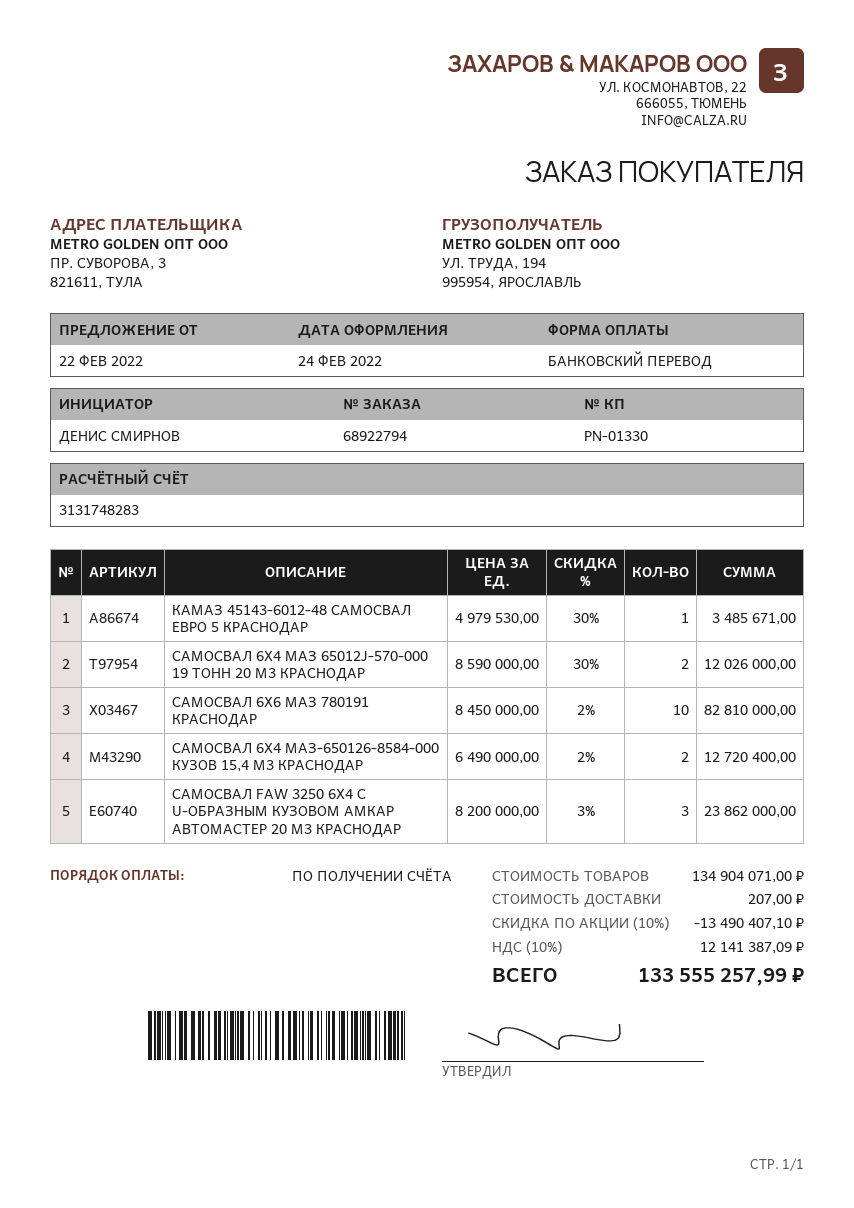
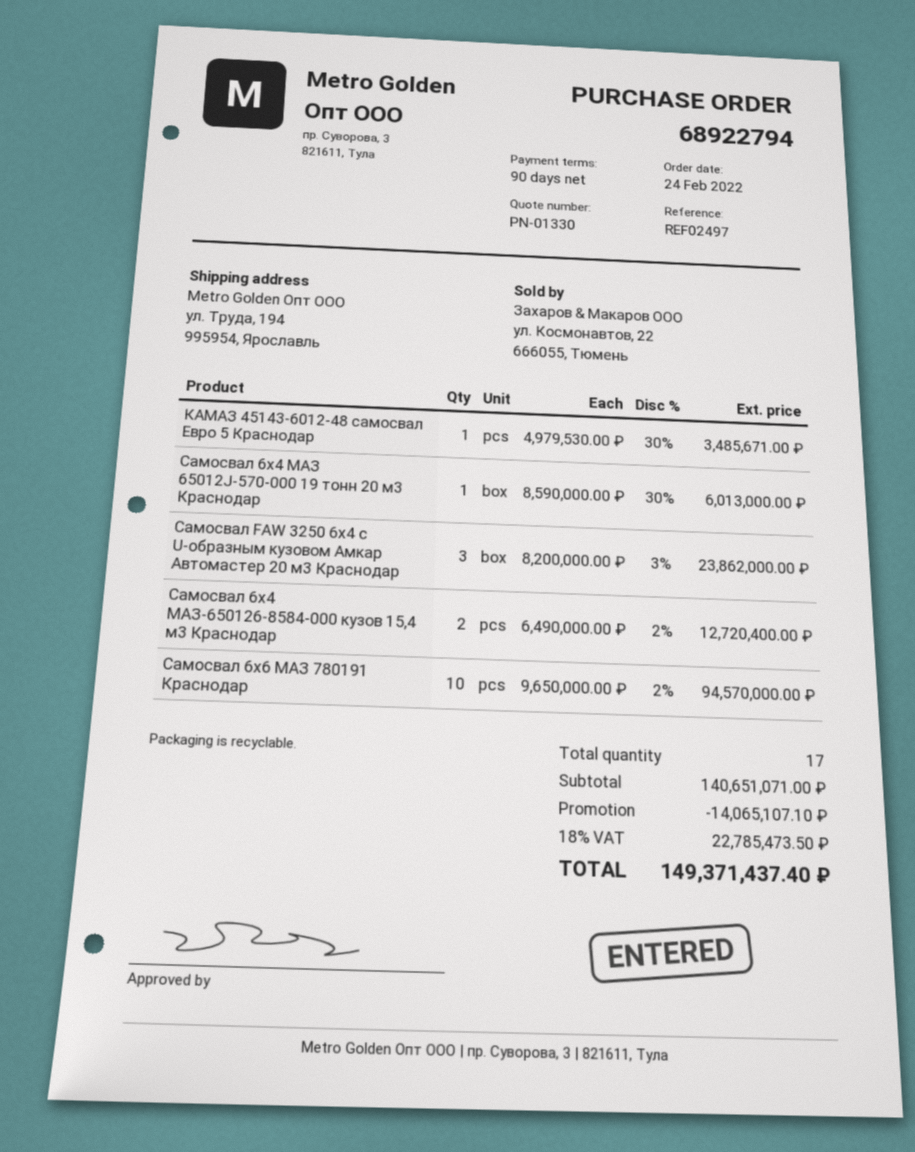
payment terms: on receipt -> 90 days
САМОСВАЛ 6Х4 МАЗ 65012J-570-000 19 ТОНН 20 М3 КРАСНОДАР: 2 x 8590000.00 - 30% = 12026000.00 -> 1 x 8590000.00 - 30% = 6013000.00
САМОСВАЛ 6Х6 МАЗ 780191 КРАСНОДАР: 10 x 8450000.00 - 2% = 82810000.00 -> 10 x 9650000.00 - 2% = 94570000.00
subtotal: 134904071.00 -> 140651071.00
discount: 13490407.10 -> 14065107.10
shipping: 207.00 -> none
tax: 10% = 12141387.09 -> 18% = 22785473.50
total: 133555257.99 -> 149371437.40

